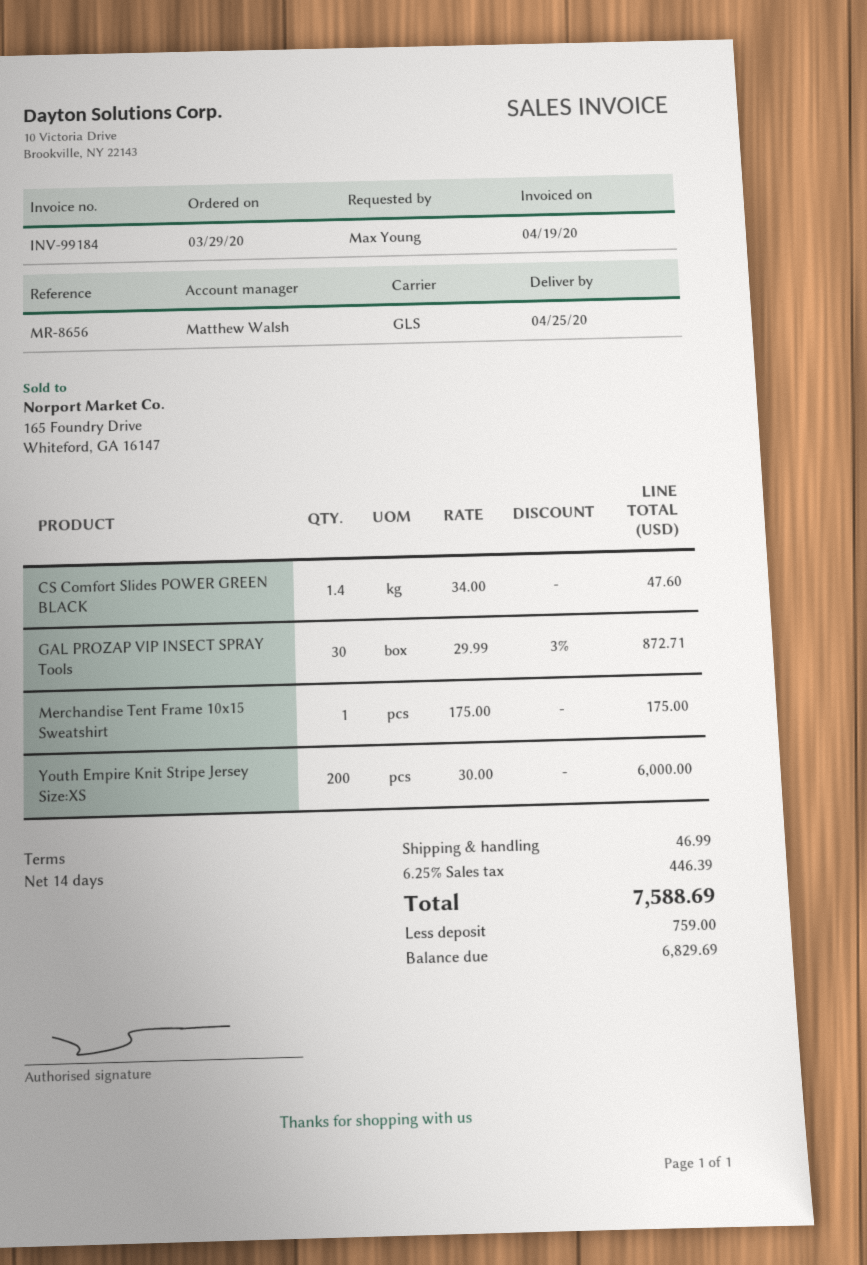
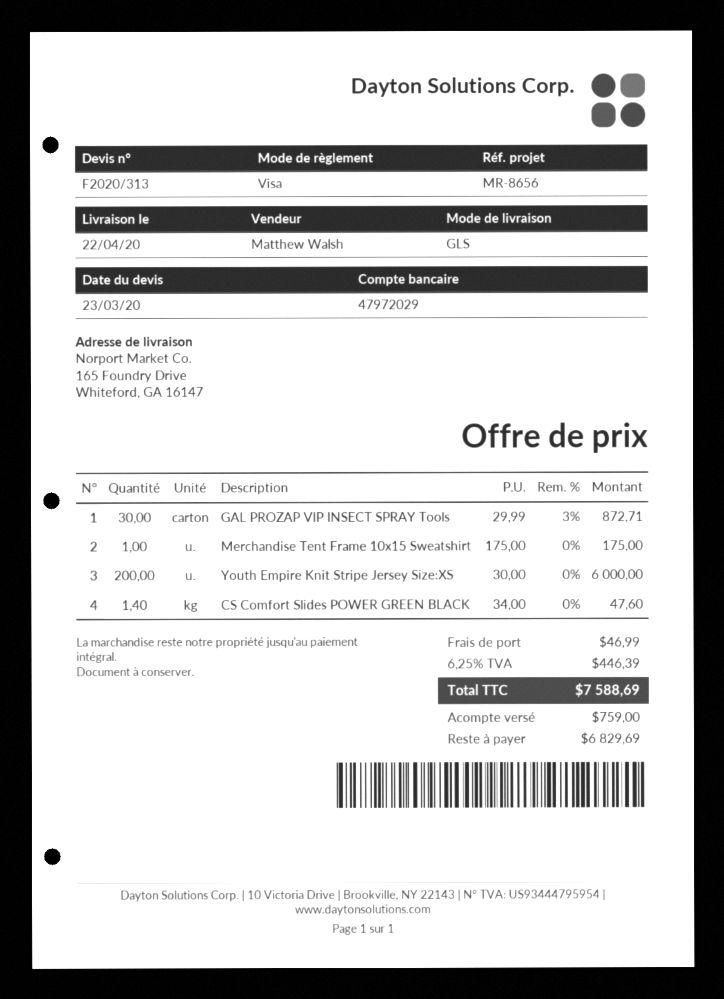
delivery date: 2020-04-25 -> 2020-04-22

